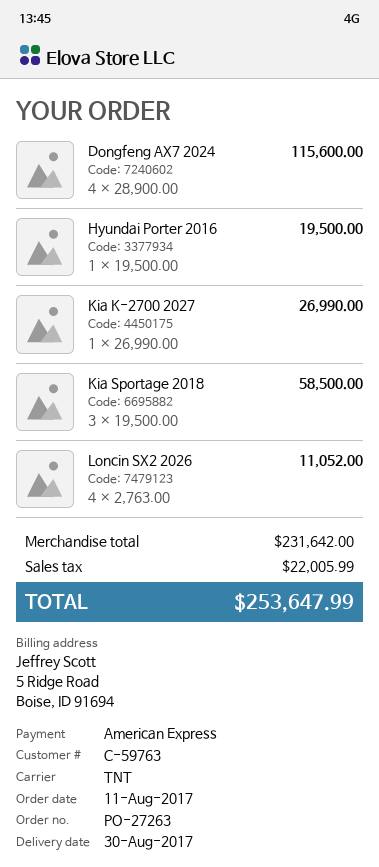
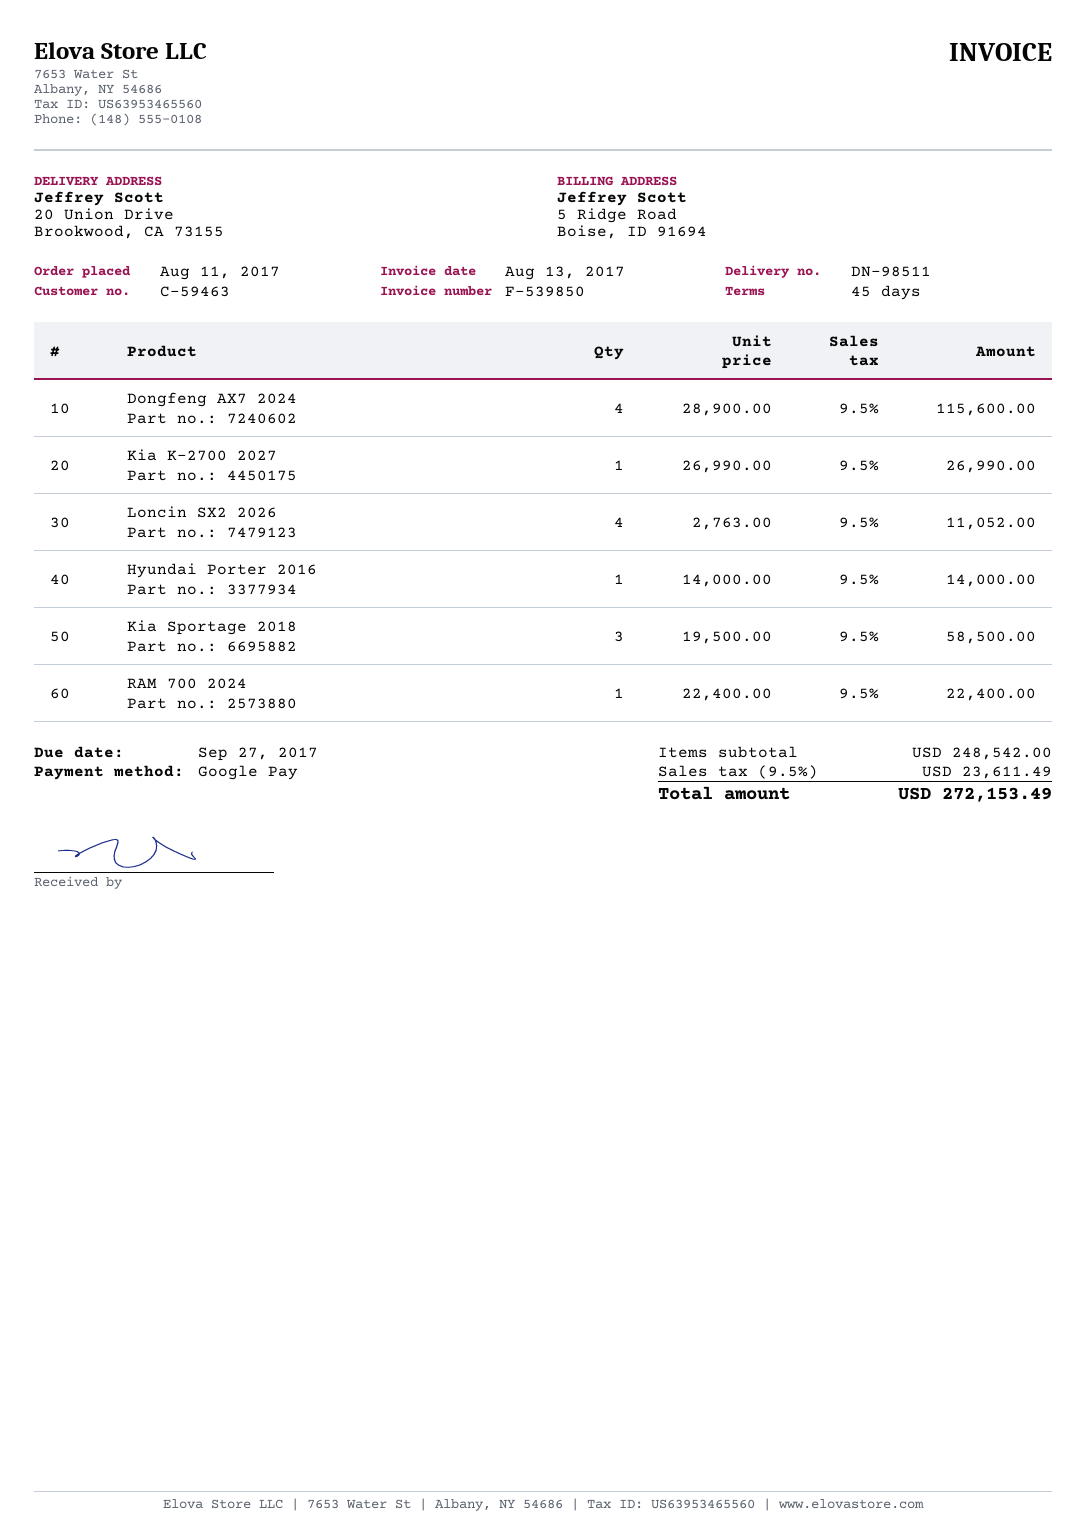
customer number: C-59763 -> C-59463
payment method: American Express -> Google Pay
Hyundai Porter 2016: 1 x 19500.00 = 19500.00 -> 1 x 14000.00 = 14000.00
RAM 700 2024: none -> 1 x 22400.00 = 22400.00
subtotal: 231642.00 -> 248542.00
tax: 22005.99 -> 23611.49
total: 253647.99 -> 272153.49

